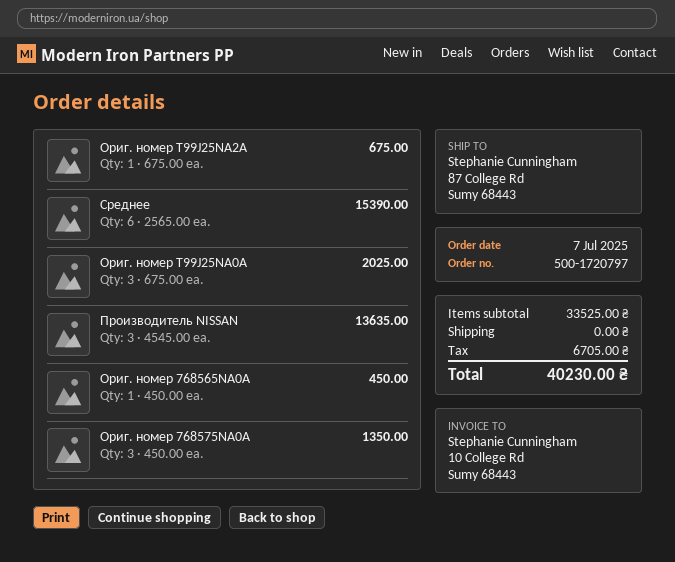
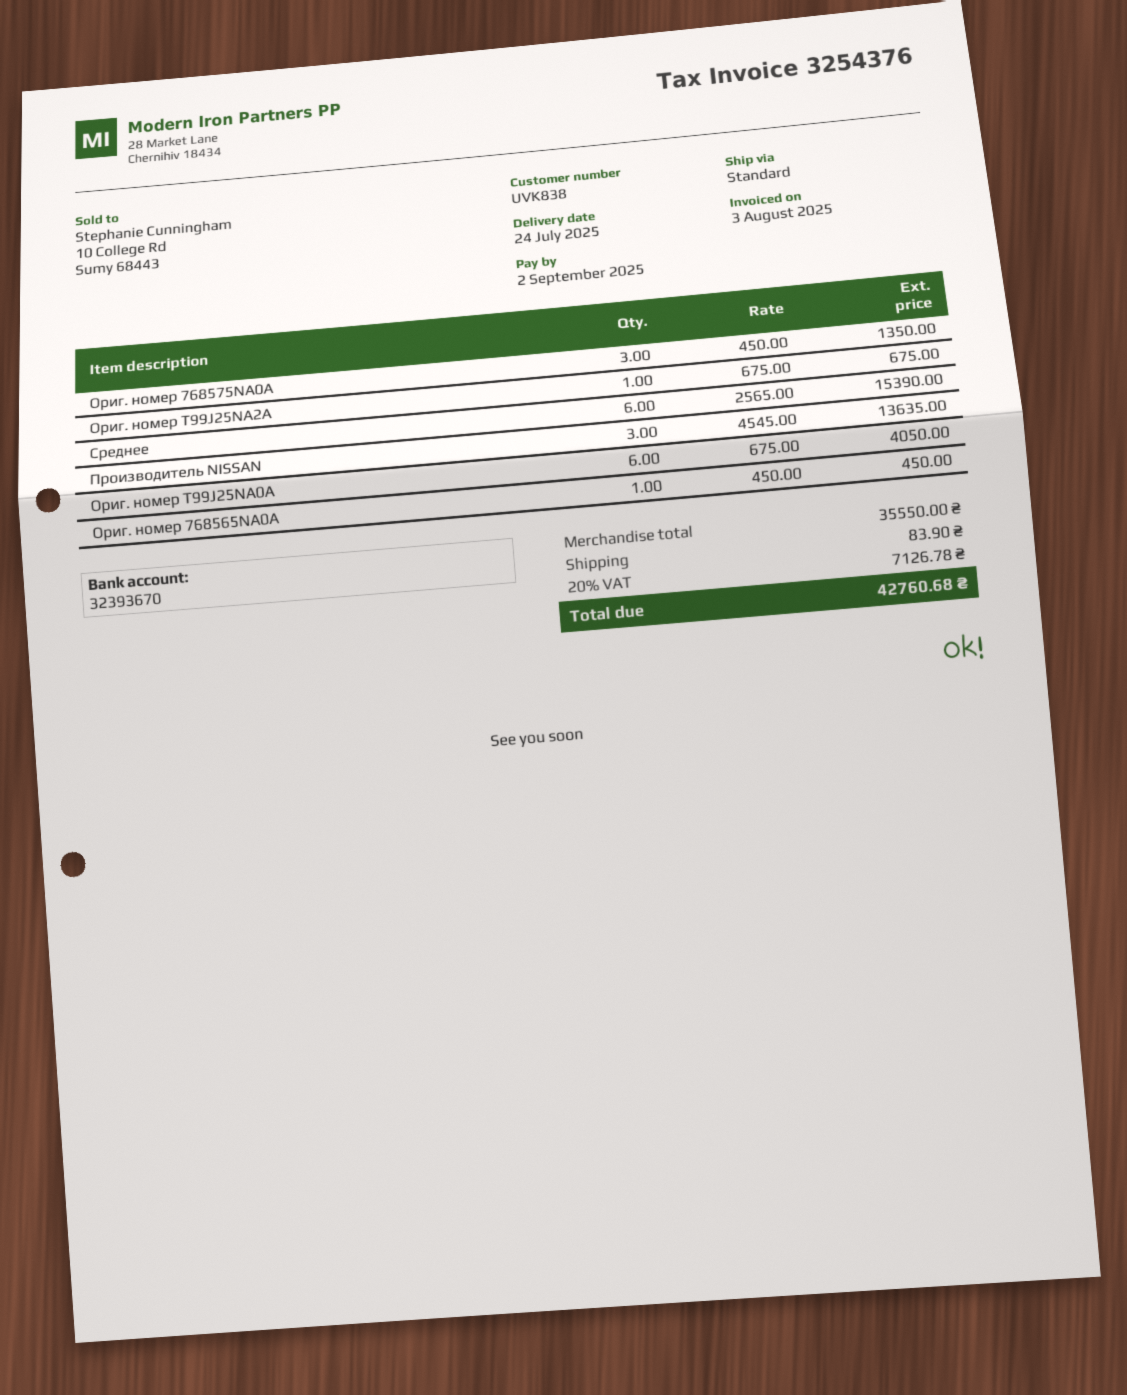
Ориг. номер T99J25NA0A: 3 x 675.00 = 2025.00 -> 6 x 675.00 = 4050.00
subtotal: 33525.00 -> 35550.00
shipping: 0.00 -> 83.90
tax: 6705.00 -> 7126.78
total: 40230.00 -> 42760.68

